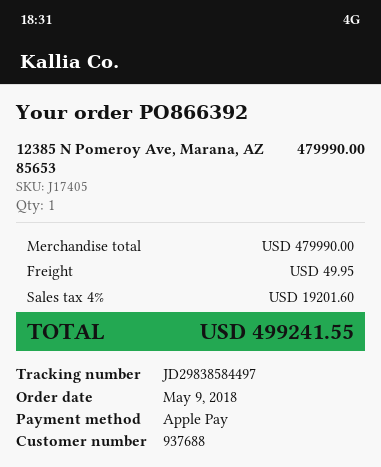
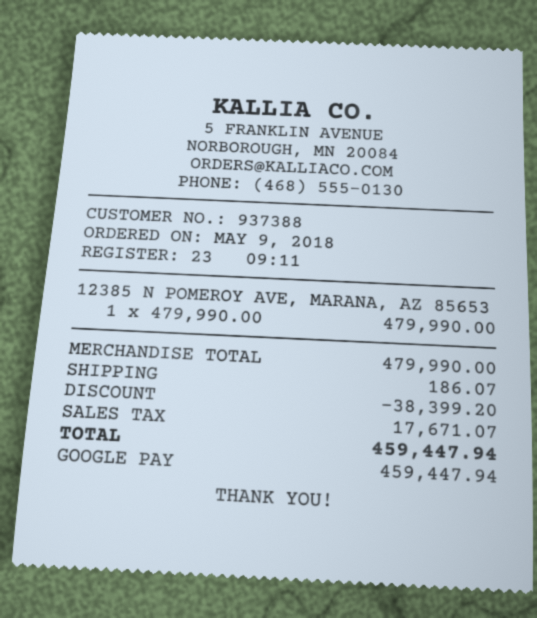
customer number: 937688 -> 937388
payment method: Apple Pay -> Google Pay
discount: none -> 38399.20
shipping: 49.95 -> 186.07
tax: 19201.60 -> 17671.07
total: 499241.55 -> 459447.94

